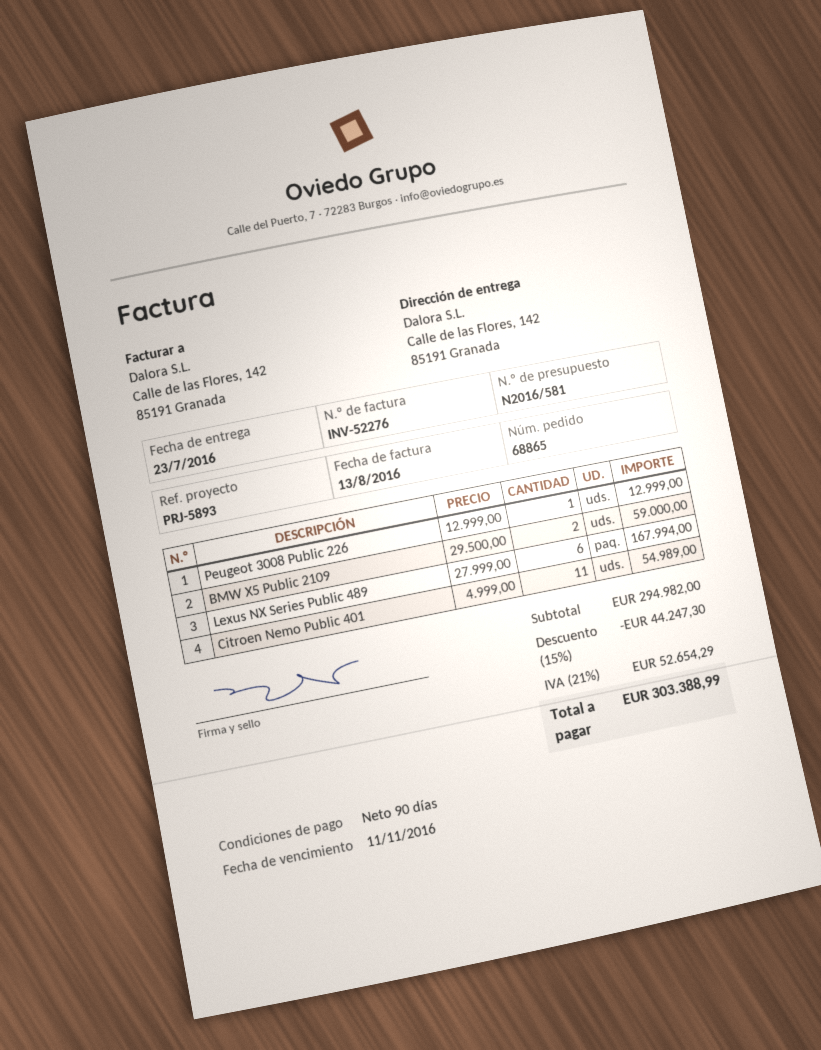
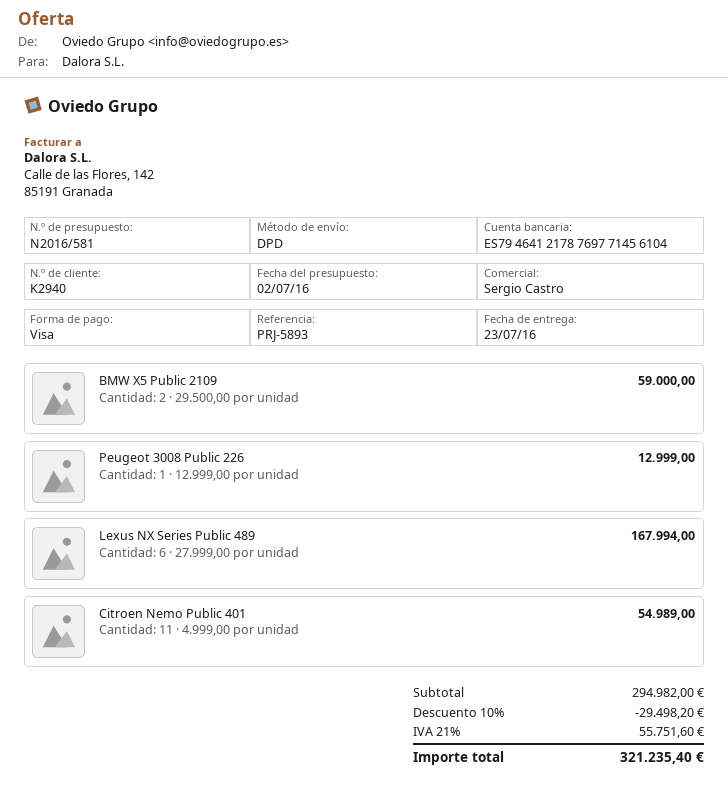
discount: 15% = 44247.30 -> 10% = 29498.20
tax: 21% = 52654.29 -> 21% = 55751.60
total: 303388.99 -> 321235.40

